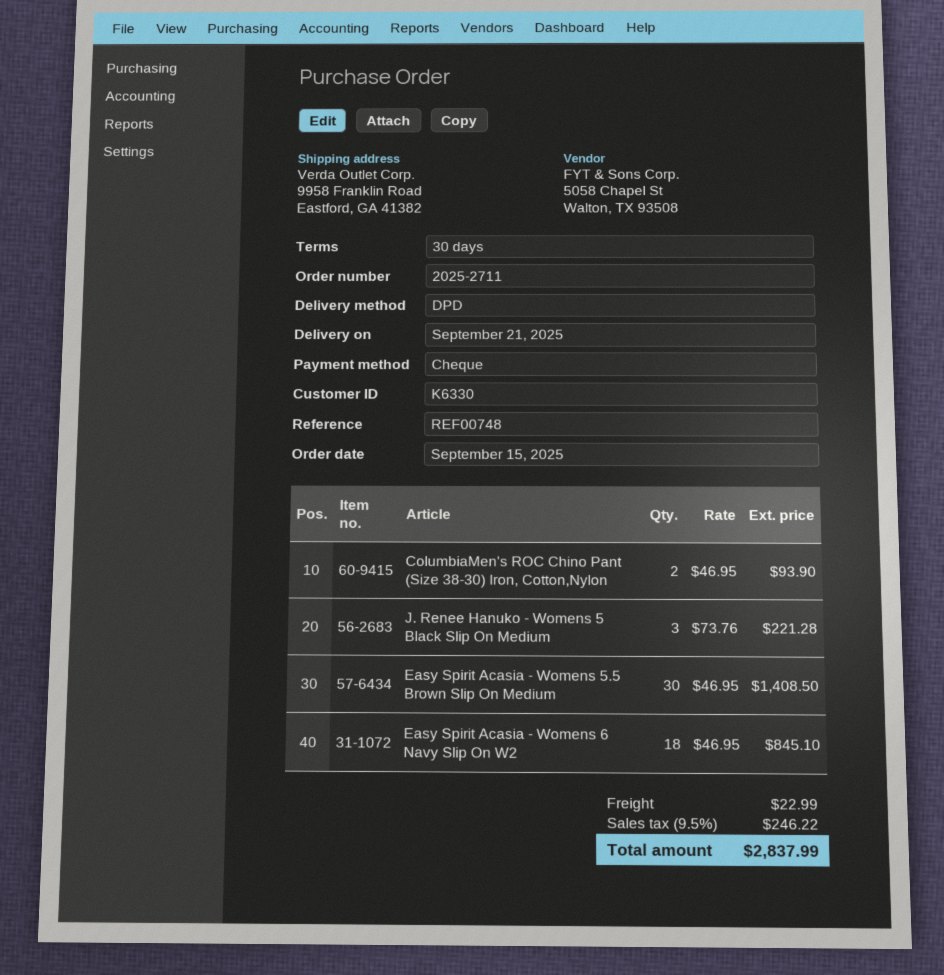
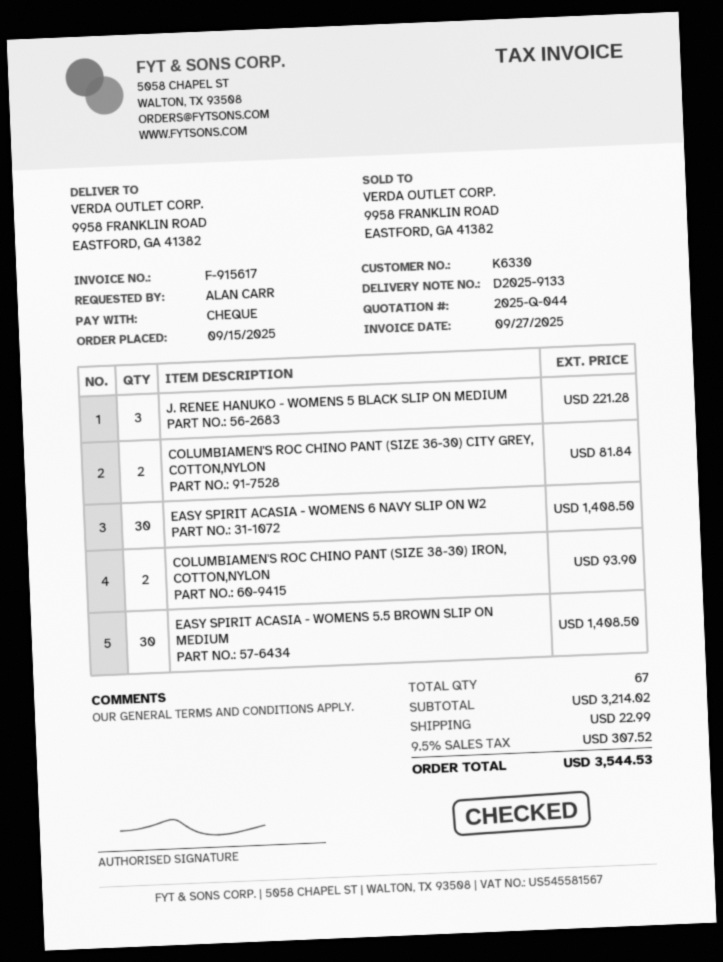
Easy Spirit Acasia - Womens 6 Navy Slip On W2: 18 for 845.10 -> 30 for 1408.50
COLUMBIAMEN'S ROC CHINO PANT (SIZE 36-30) CITY GREY, COTTON,NYLON: none -> 2 for 81.84
tax: 9.5% = 246.22 -> 9.5% = 307.52
total: 2837.99 -> 3544.53

